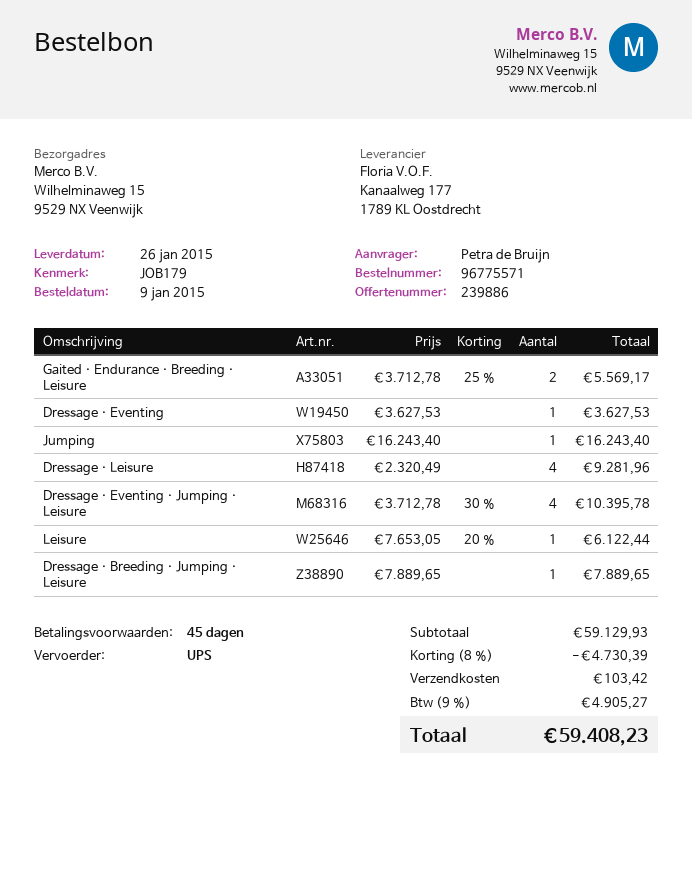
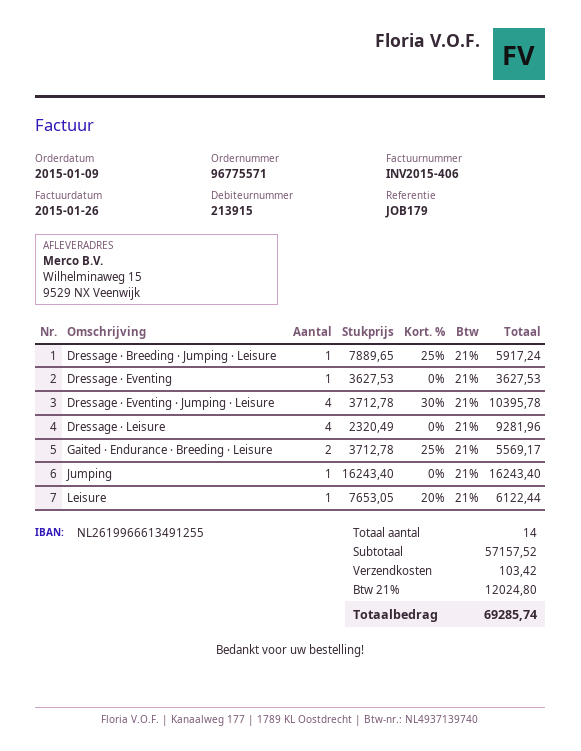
Dressage · Breeding · Jumping · Leisure: 1 x 7889.65 = 7889.65 -> 1 x 7889.65 - 25% = 5917.24
subtotal: 59129.93 -> 57157.52
discount: 8% = 4730.39 -> none
tax: 9% = 4905.27 -> 21% = 12024.80
total: 59408.23 -> 69285.74

